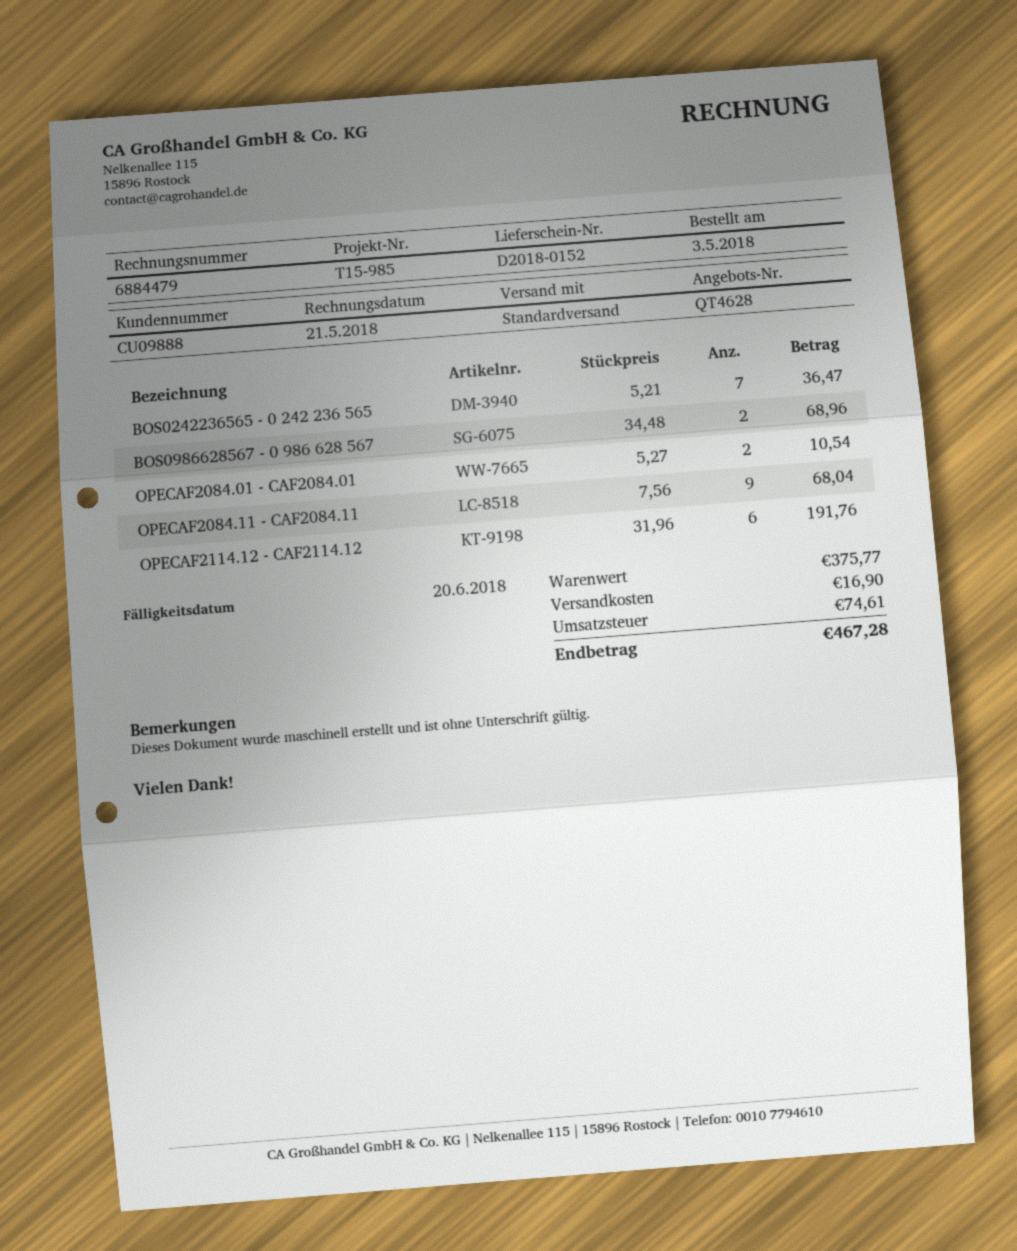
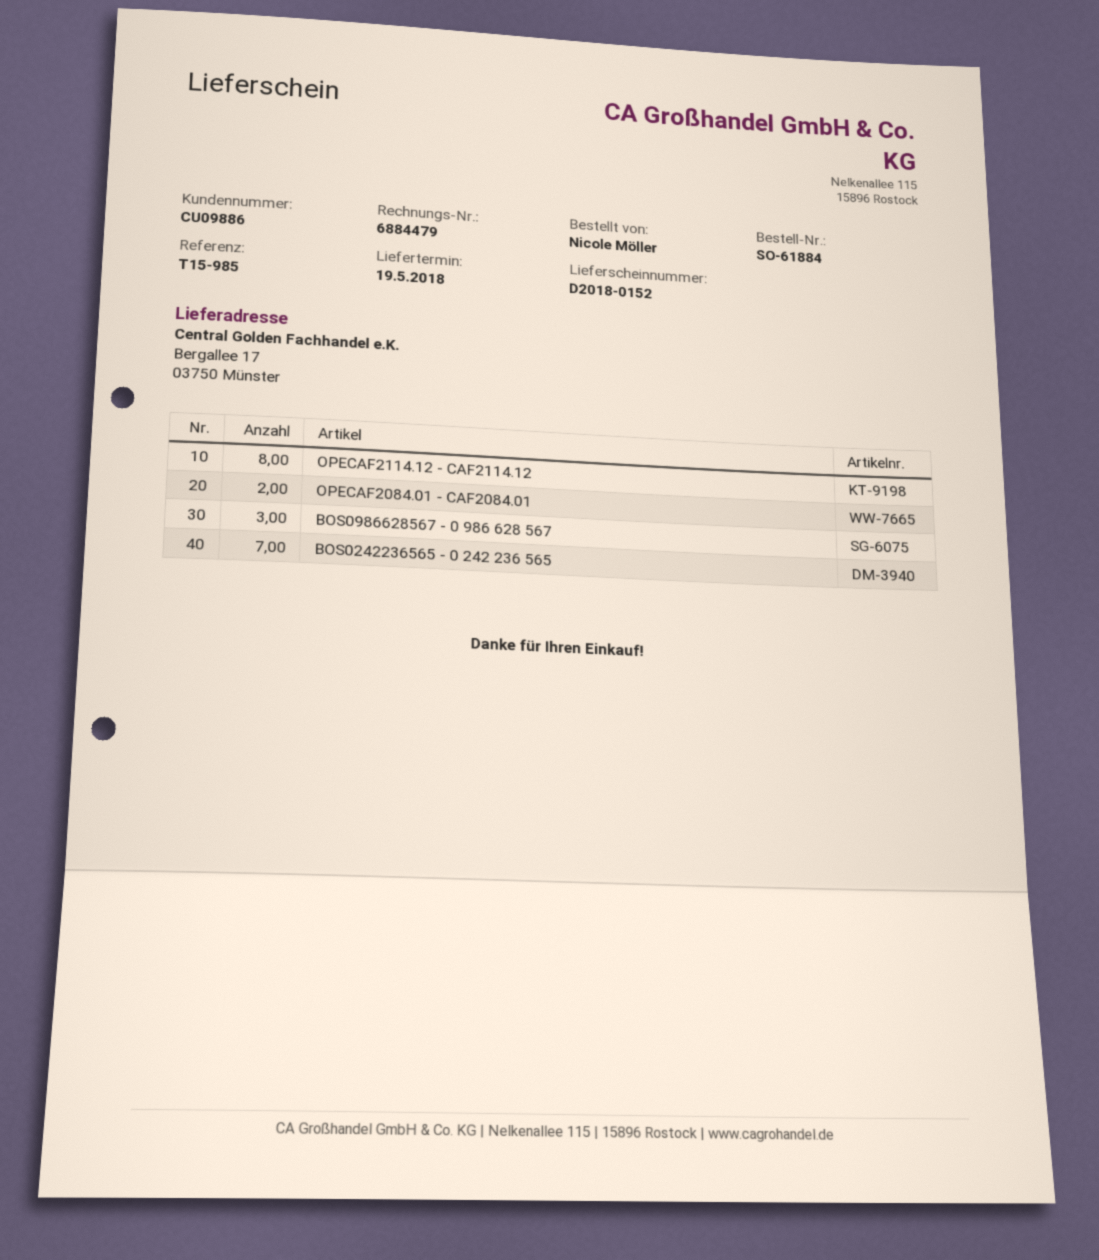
customer number: CU09888 -> CU09886
BOS0986628567 - 0 986 628 567: 2 -> 3
OPECAF2084.11 - CAF2084.11: 9 -> none
OPECAF2114.12 - CAF2114.12: 6 -> 8

